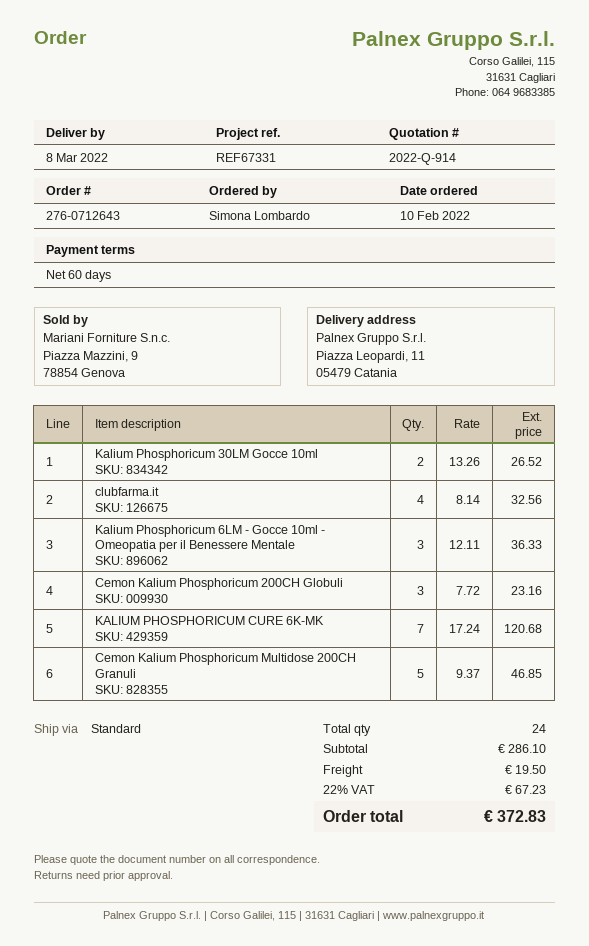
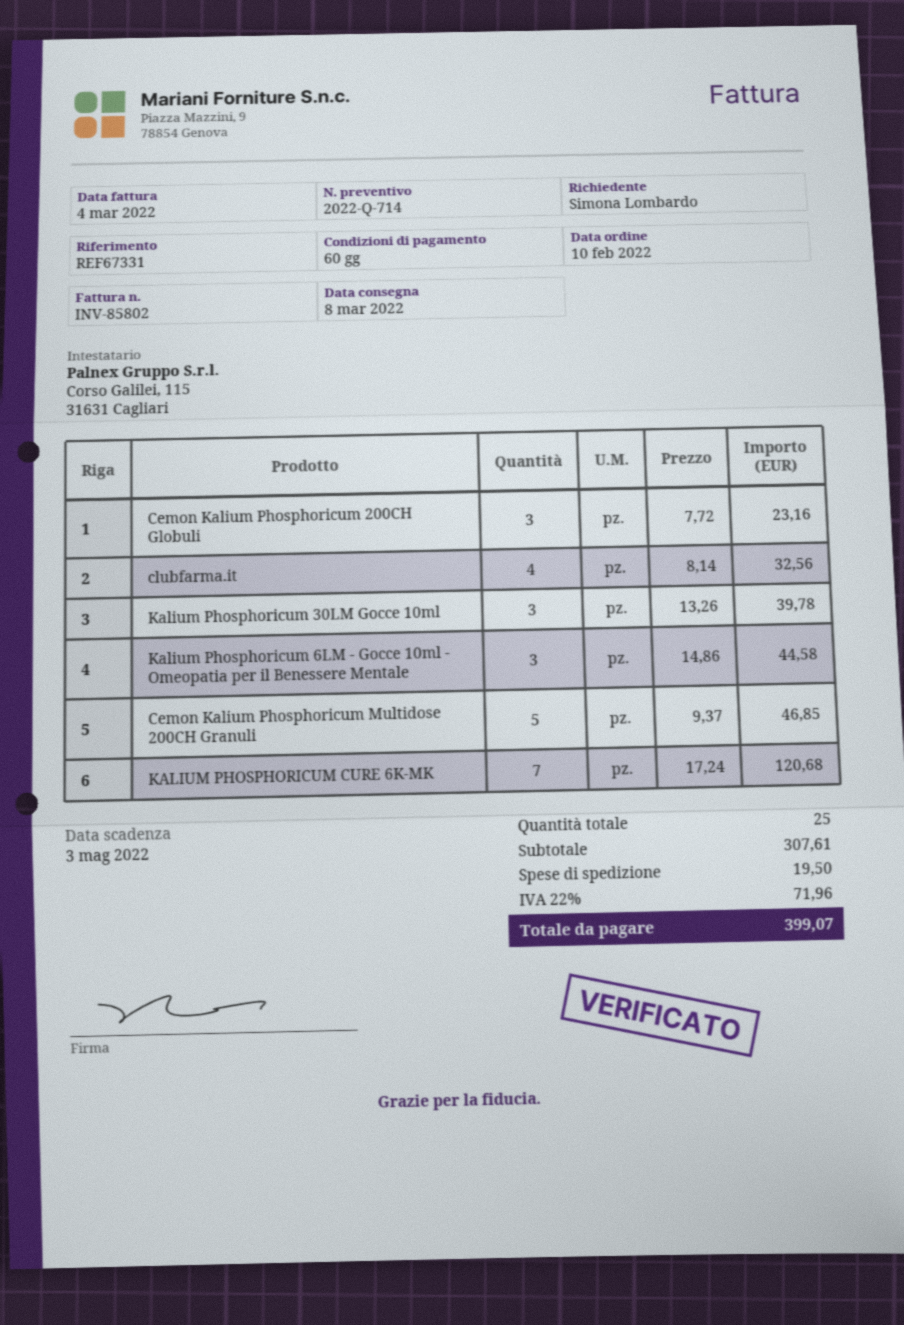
quote number: 2022-Q-914 -> 2022-Q-714
Kalium Phosphoricum 30LM Gocce 10ml: 2 x 13.26 = 26.52 -> 3 x 13.26 = 39.78
Kalium Phosphoricum 6LM - Gocce 10ml - Omeopatia per il Benessere Mentale: 3 x 12.11 = 36.33 -> 3 x 14.86 = 44.58
total quantity: 24 -> 25
subtotal: 286.10 -> 307.61
tax: 22% = 67.23 -> 22% = 71.96
total: 372.83 -> 399.07

